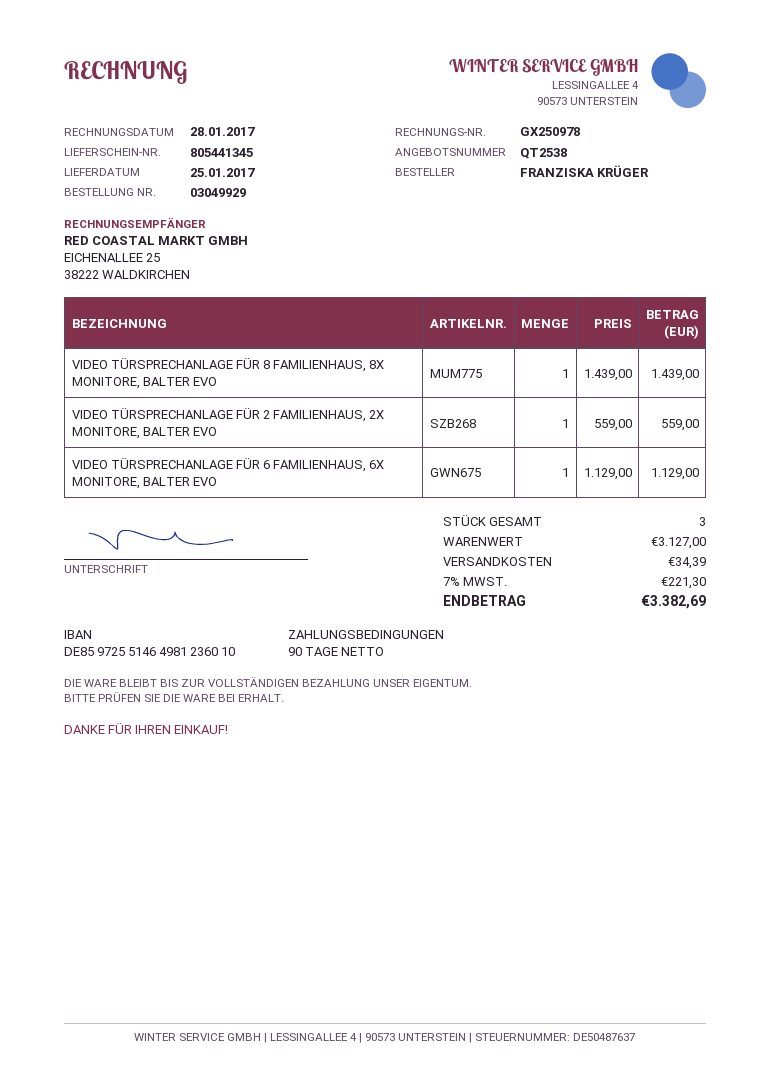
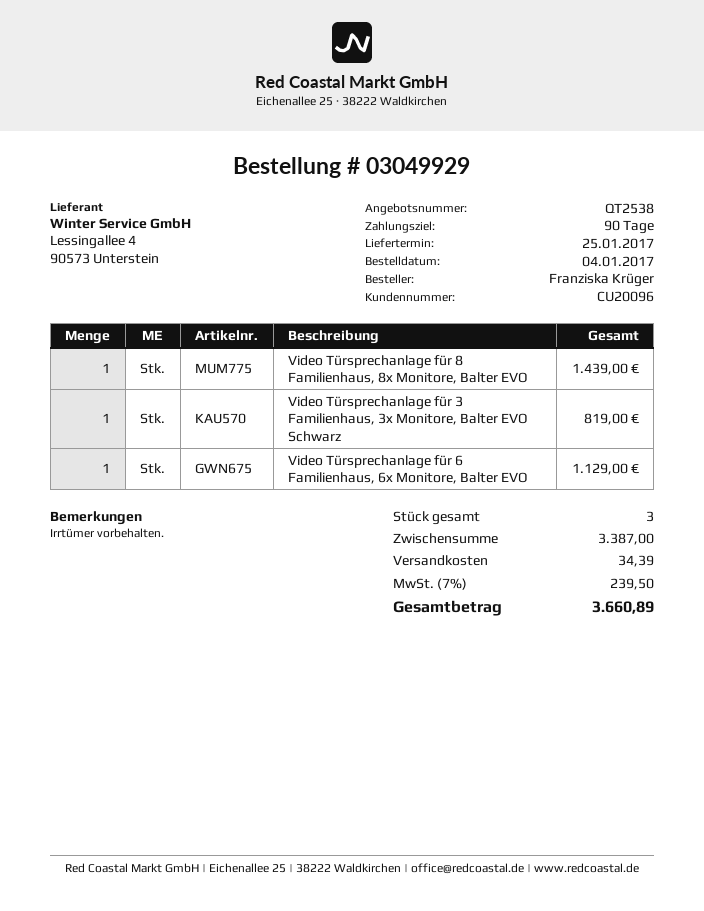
VIDEO TÜRSPRECHANLAGE FÜR 2 FAMILIENHAUS, 2X MONITORE, BALTER EVO: 1 for 559.00 -> none
Video Türsprechanlage für 3 Familienhaus, 3x Monitore, Balter EVO Schwarz: none -> 1 for 819.00
subtotal: 3127.00 -> 3387.00
tax: 7% = 221.30 -> 7% = 239.50
total: 3382.69 -> 3660.89

